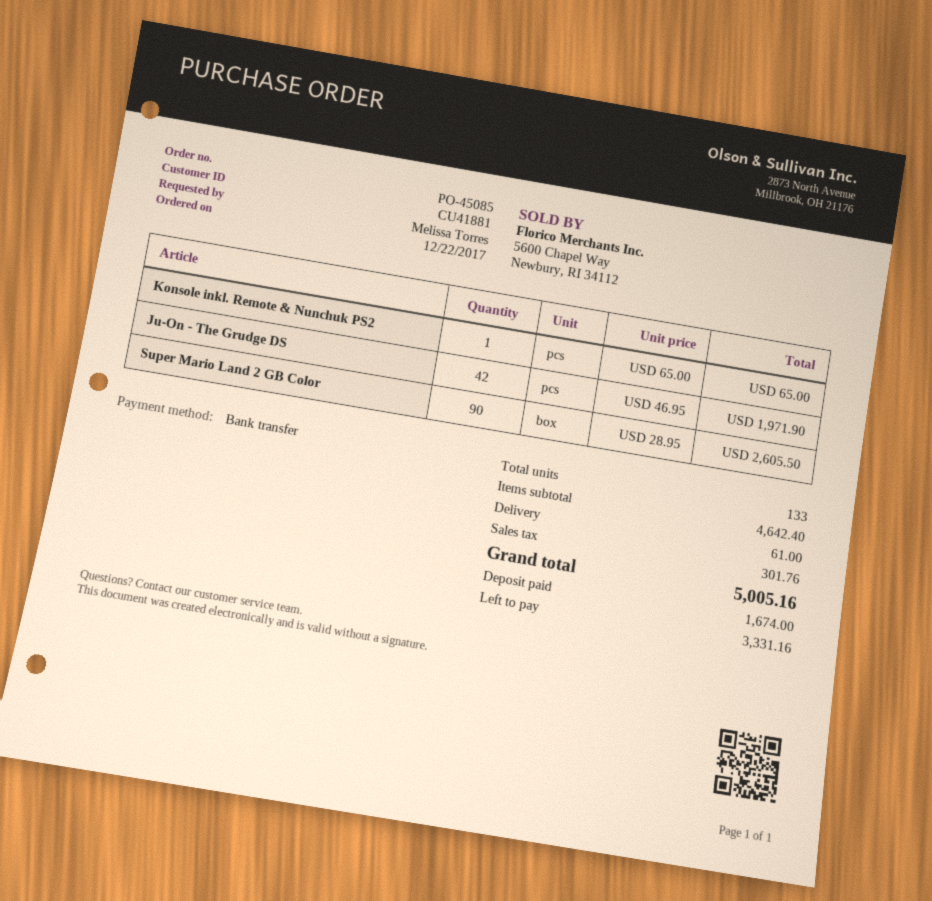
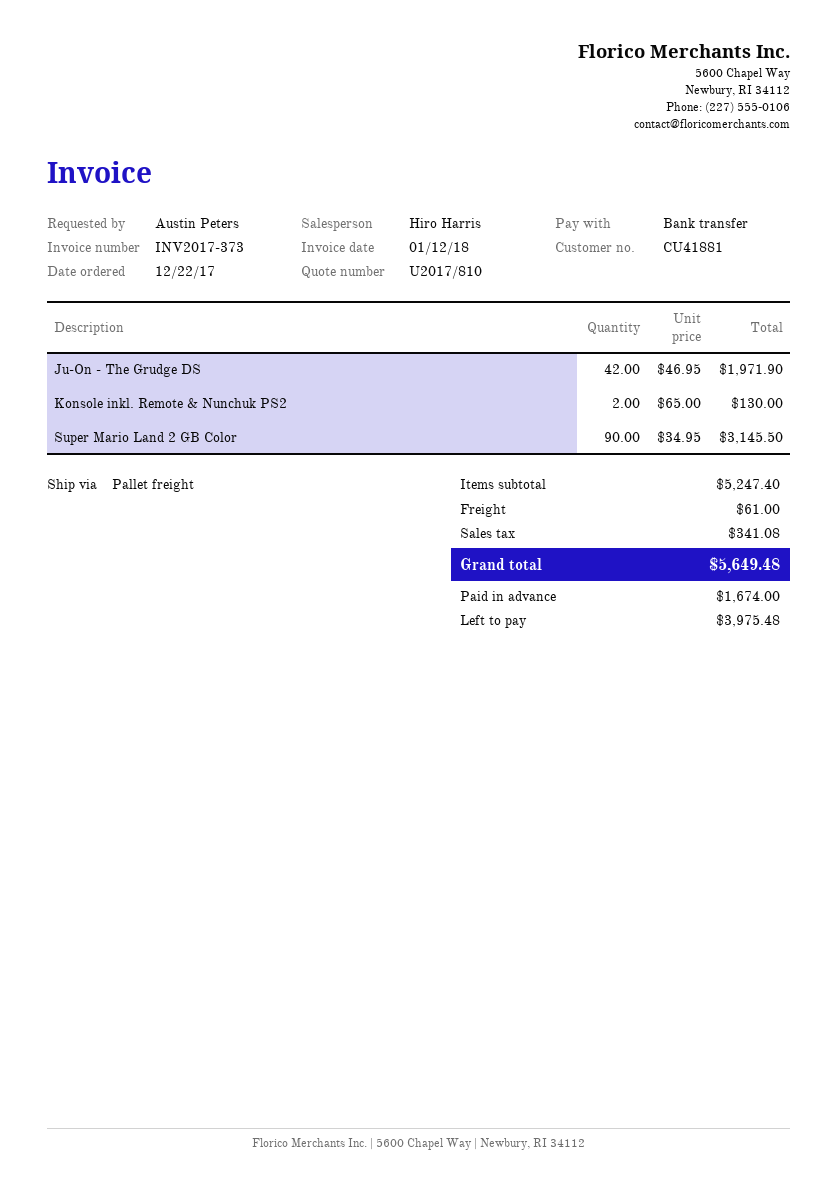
ordered by: Melissa Torres -> Austin Peters
Konsole inkl. Remote & Nunchuk PS2: 1 x 65.00 = 65.00 -> 2 x 65.00 = 130.00
Super Mario Land 2 GB Color: 90 x 28.95 = 2605.50 -> 90 x 34.95 = 3145.50
subtotal: 4642.40 -> 5247.40
tax: 301.76 -> 341.08
total: 5005.16 -> 5649.48
balance: 3331.16 -> 3975.48

